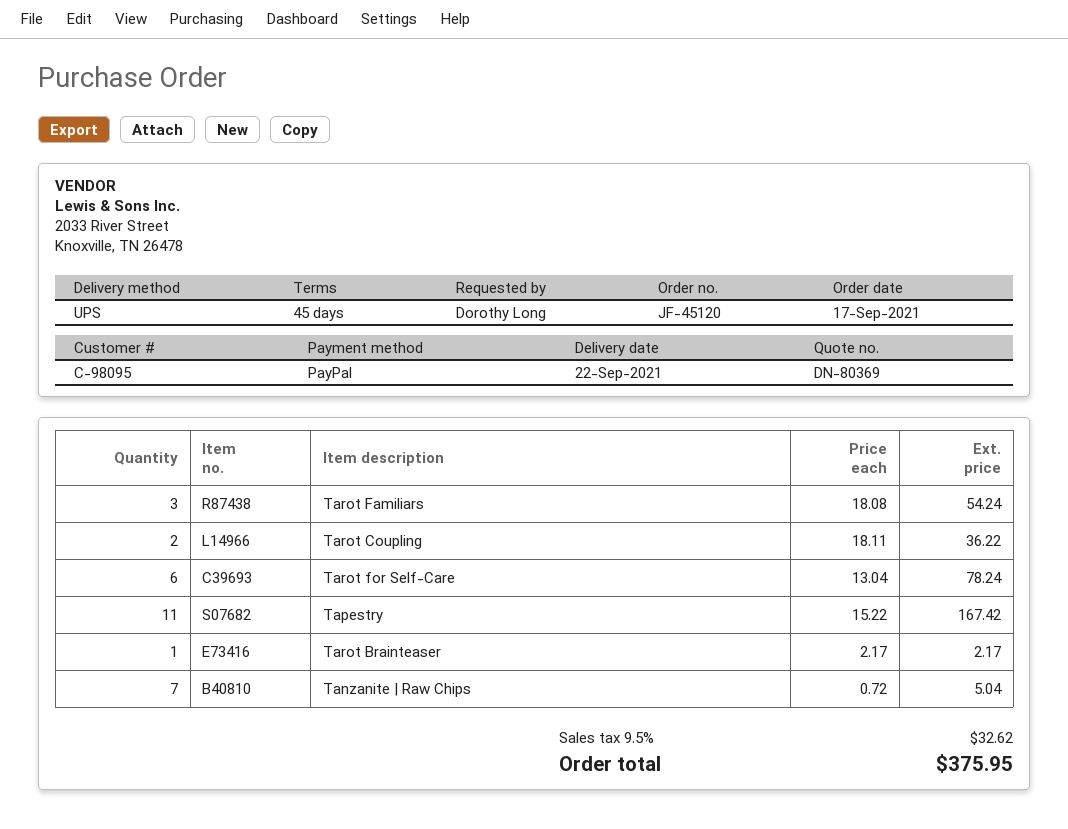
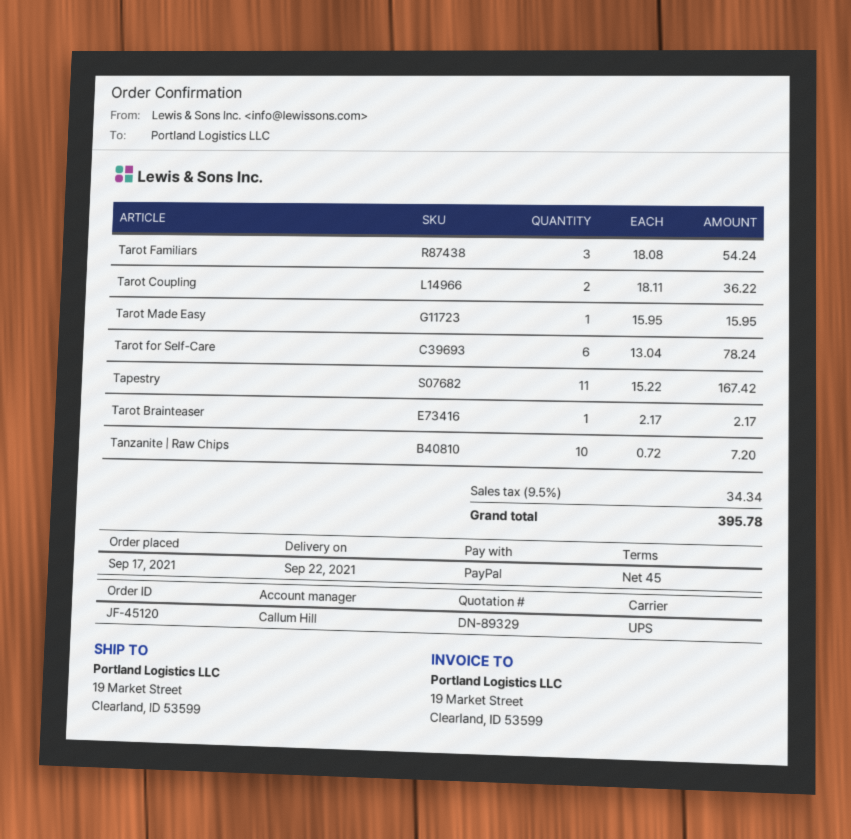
quote number: DN-80369 -> DN-89329
Tanzanite | Raw Chips: 7 x 0.72 = 5.04 -> 10 x 0.72 = 7.20
Tarot Made Easy: none -> 1 x 15.95 = 15.95
tax: 9.5% = 32.62 -> 9.5% = 34.34
total: 375.95 -> 395.78

